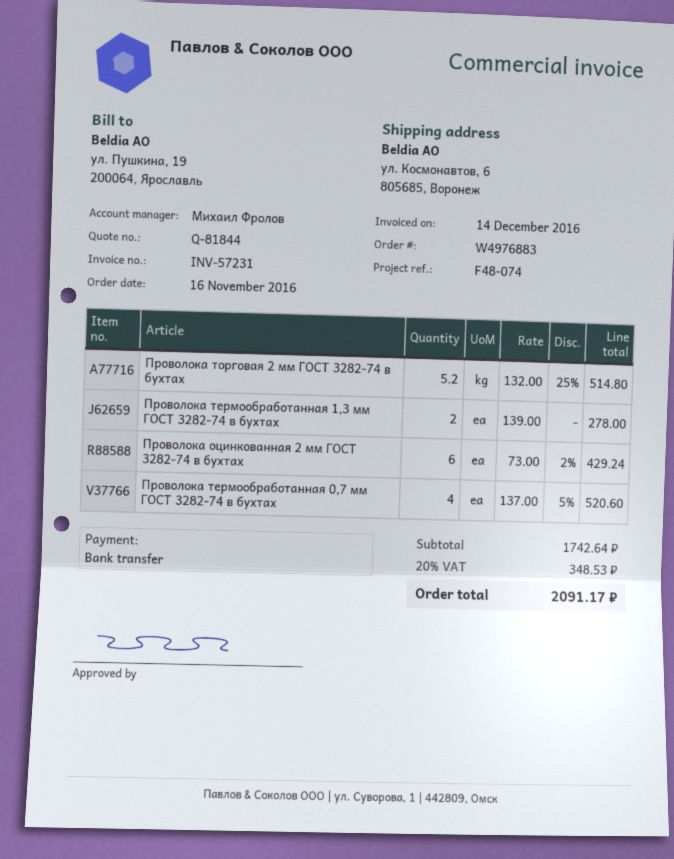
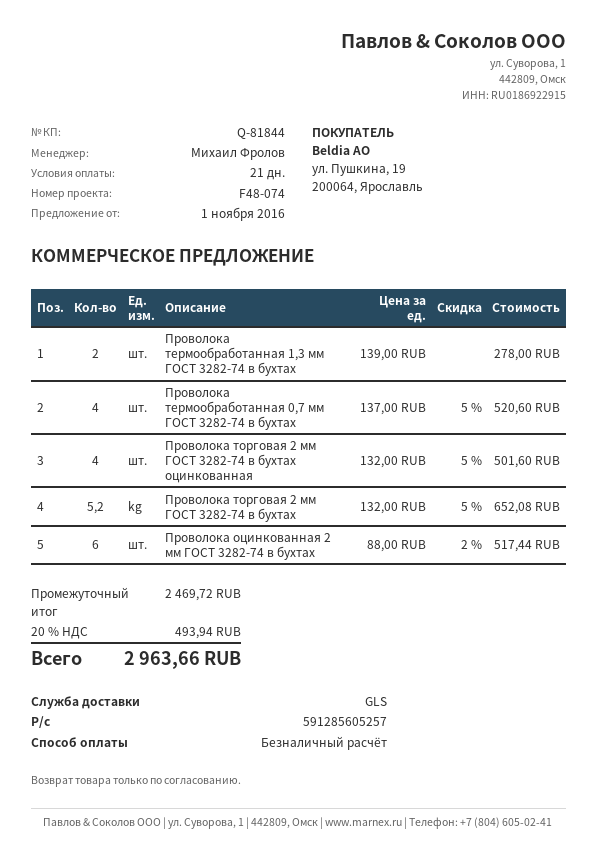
Проволока торговая 2 мм ГОСТ 3282-74 в бухтах: 5.2 x 132.00 - 25% = 514.80 -> 5.2 x 132.00 - 5% = 652.08
Проволока оцинкованная 2 мм ГОСТ 3282-74 в бухтах: 6 x 73.00 - 2% = 429.24 -> 6 x 88.00 - 2% = 517.44
Проволока торговая 2 мм ГОСТ 3282-74 в бухтах оцинкованная: none -> 4 x 132.00 - 5% = 501.60
subtotal: 1742.64 -> 2469.72
tax: 20% = 348.53 -> 20% = 493.94
total: 2091.17 -> 2963.66

